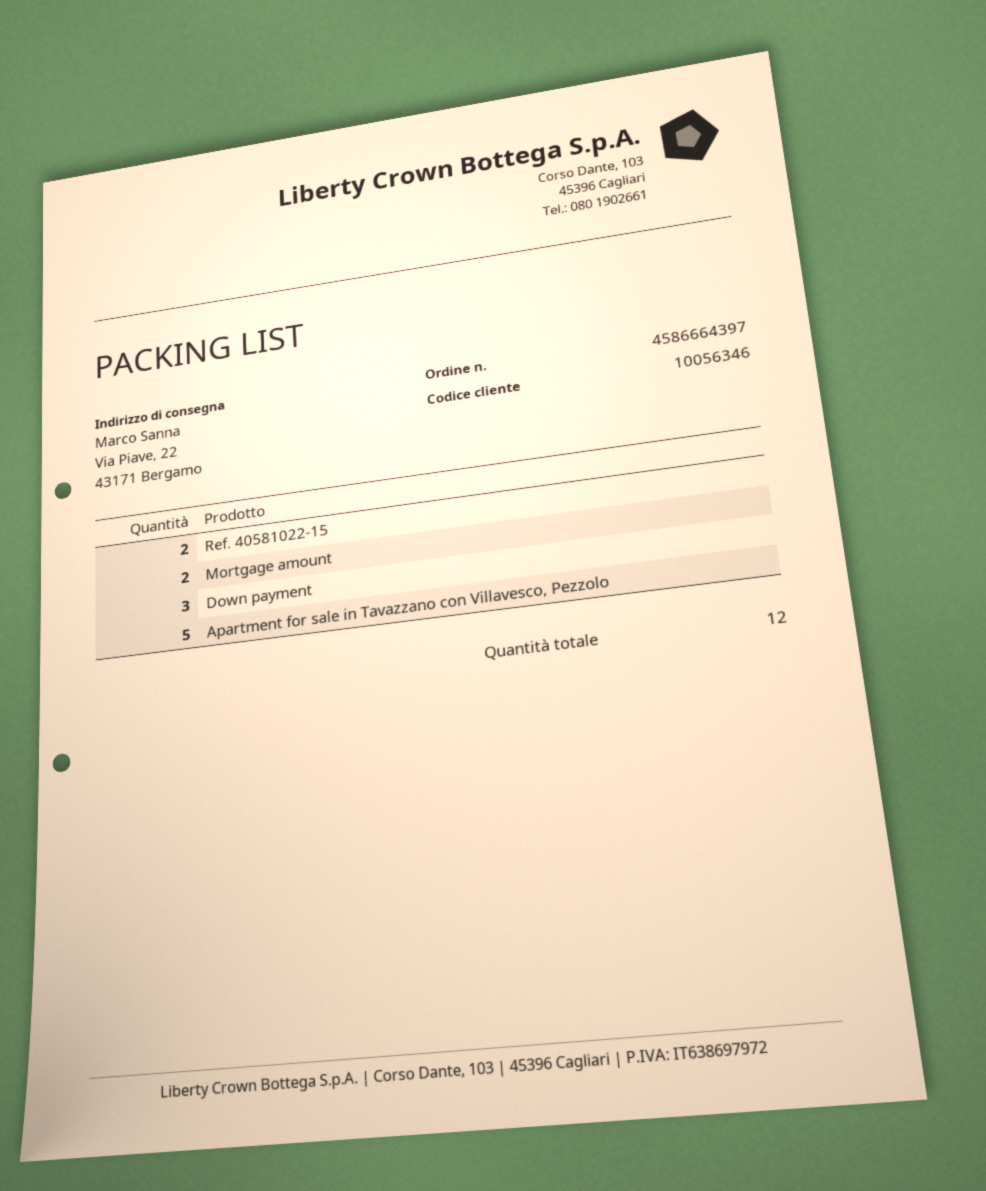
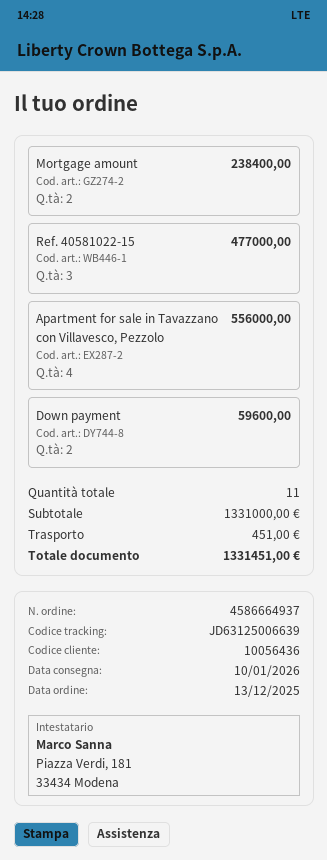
order number: 4586664397 -> 4586664937
customer number: 10056346 -> 10056436
Ref. 40581022-15: 2 -> 3
Down payment: 3 -> 2
Apartment for sale in Tavazzano con Villavesco, Pezzolo: 5 -> 4
total quantity: 12 -> 11

